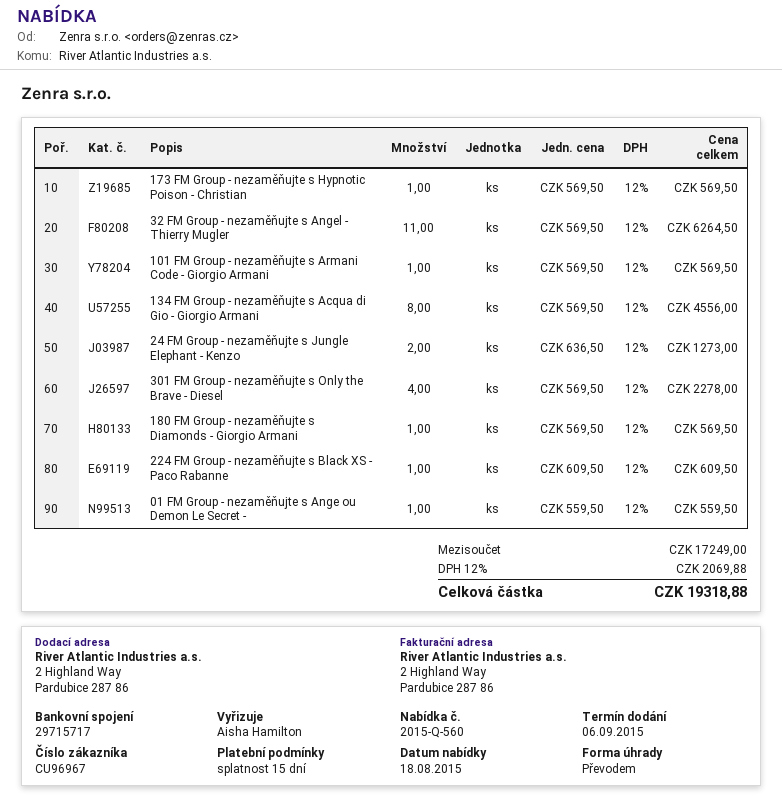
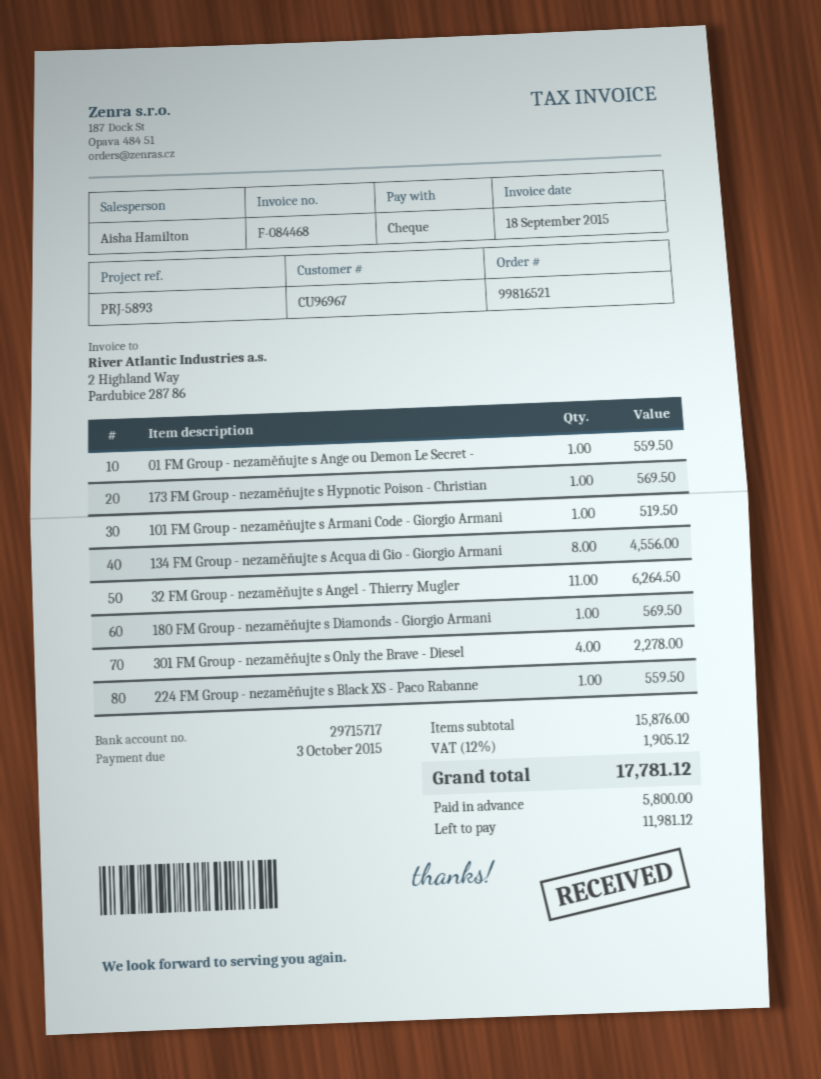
payment method: bank transfer -> cheque
101 FM Group - nezaměňujte s Armani Code - Giorgio Armani: 1 for 569.50 -> 1 for 519.50
24 FM Group - nezaměňujte s Jungle Elephant - Kenzo: 2 for 1273.00 -> none
224 FM Group - nezaměňujte s Black XS - Paco Rabanne: 1 for 609.50 -> 1 for 559.50
subtotal: 17249.00 -> 15876.00
tax: 12% = 2069.88 -> 12% = 1905.12
total: 19318.88 -> 17781.12

